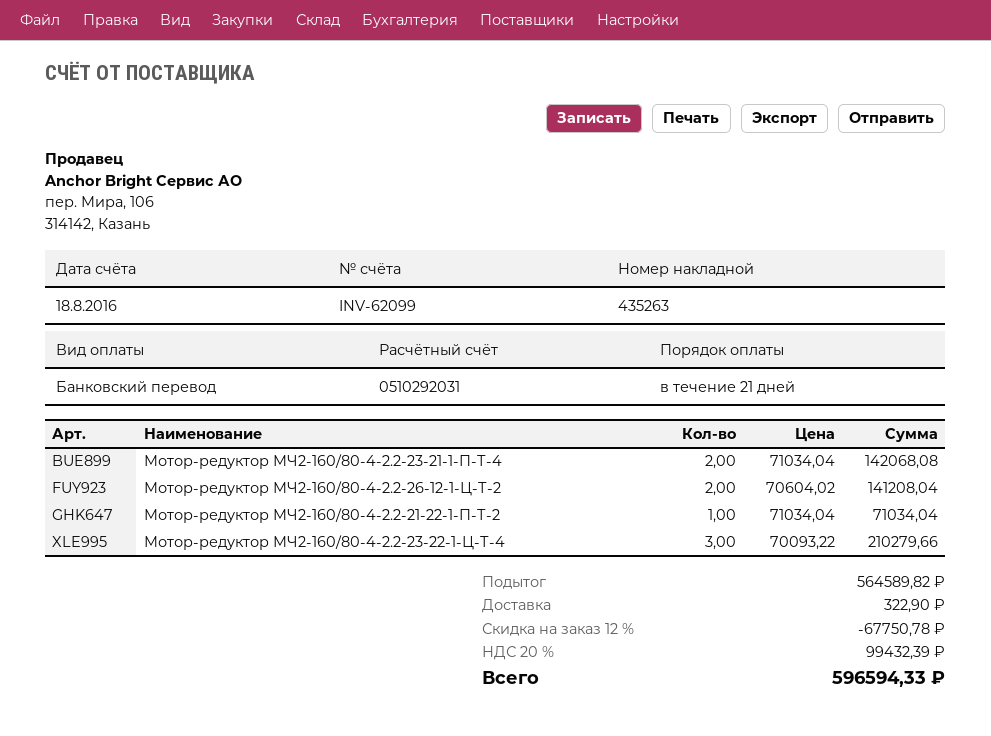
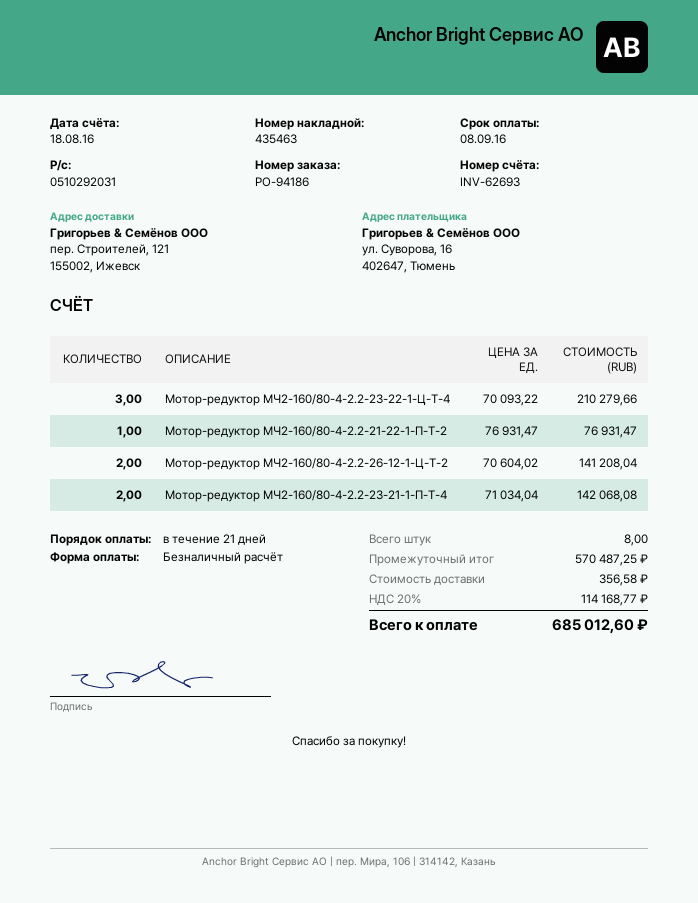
delivery note number: 435263 -> 435463
invoice number: INV-62099 -> INV-62693
Мотор-редуктор МЧ2-160/80-4-2.2-21-22-1-П-Т-2: 1 x 71034.04 = 71034.04 -> 1 x 76931.47 = 76931.47
subtotal: 564589.82 -> 570487.25
discount: 12% = 67750.78 -> none
shipping: 322.90 -> 356.58
tax: 20% = 99432.39 -> 20% = 114168.77
total: 596594.33 -> 685012.60

